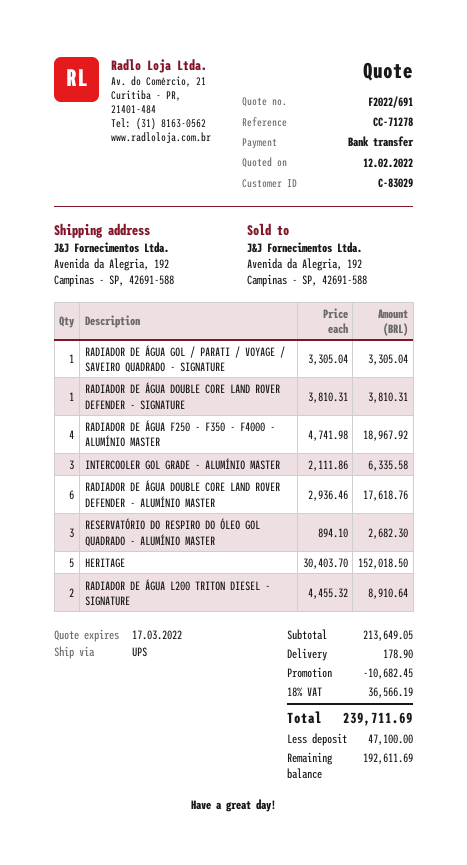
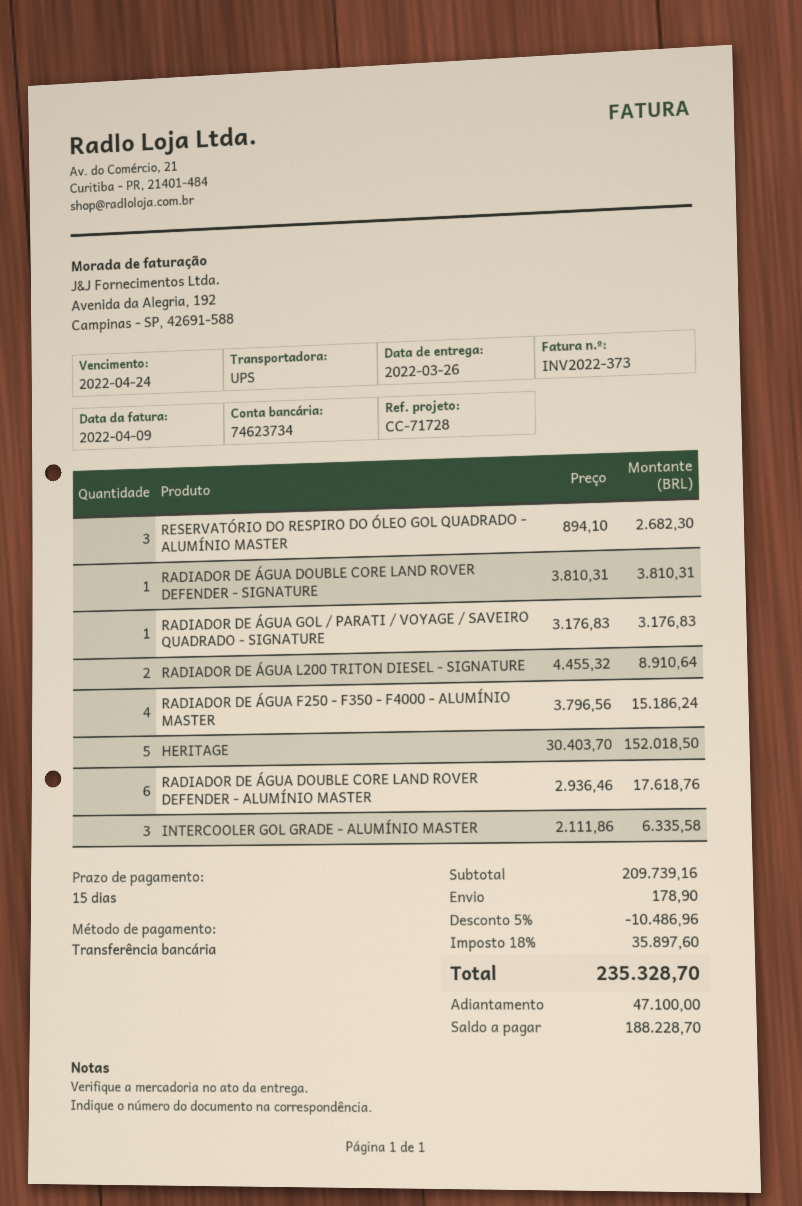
reference: CC-71278 -> CC-71728
RADIADOR DE ÁGUA GOL / PARATI / VOYAGE / SAVEIRO QUADRADO - SIGNATURE: 1 x 3305.04 = 3305.04 -> 1 x 3176.83 = 3176.83
RADIADOR DE ÁGUA F250 - F350 - F4000 - ALUMÍNIO MASTER: 4 x 4741.98 = 18967.92 -> 4 x 3796.56 = 15186.24
subtotal: 213649.05 -> 209739.16
discount: 10682.45 -> 10486.96
tax: 18% = 36566.19 -> 18% = 35897.60
total: 239711.69 -> 235328.70
balance: 192611.69 -> 188228.70

